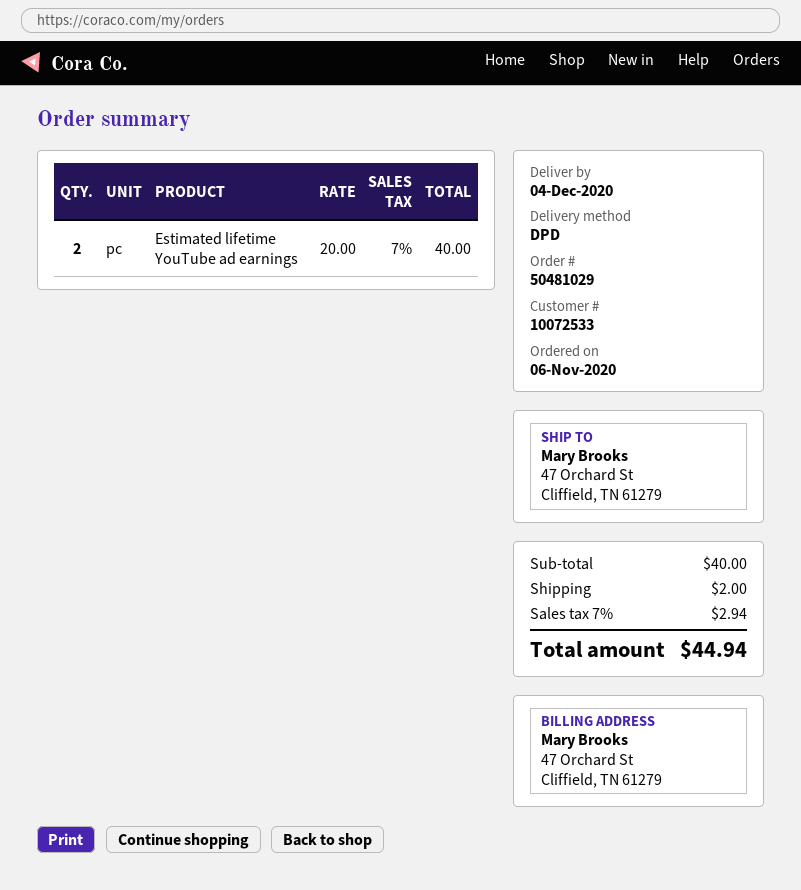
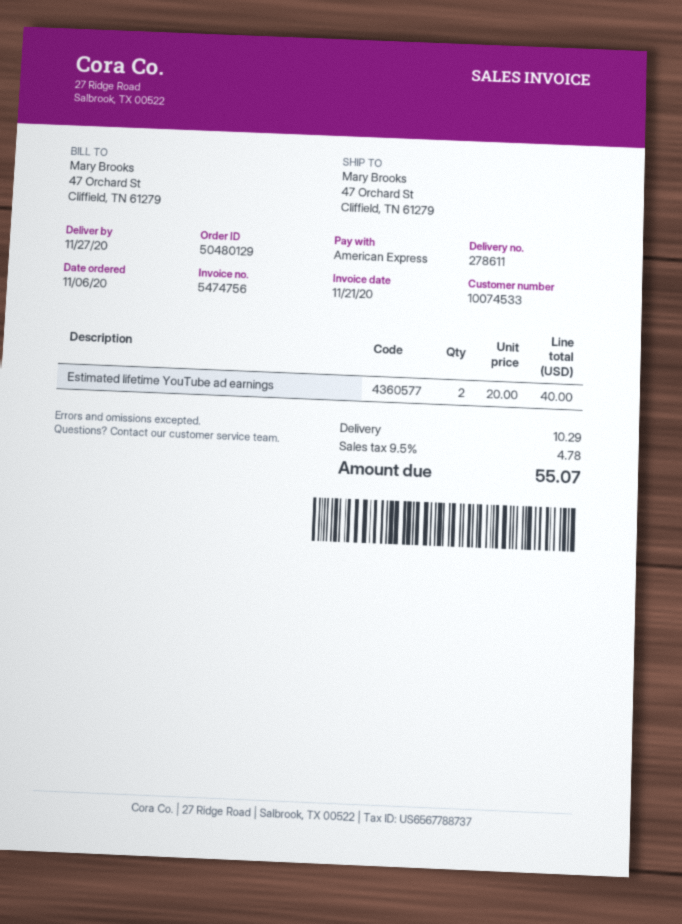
order number: 50481029 -> 50480129
delivery date: 2020-12-04 -> 2020-11-27
customer number: 10072533 -> 10074533
shipping: 2.00 -> 10.29
tax: 7% = 2.94 -> 9.5% = 4.78
total: 44.94 -> 55.07

